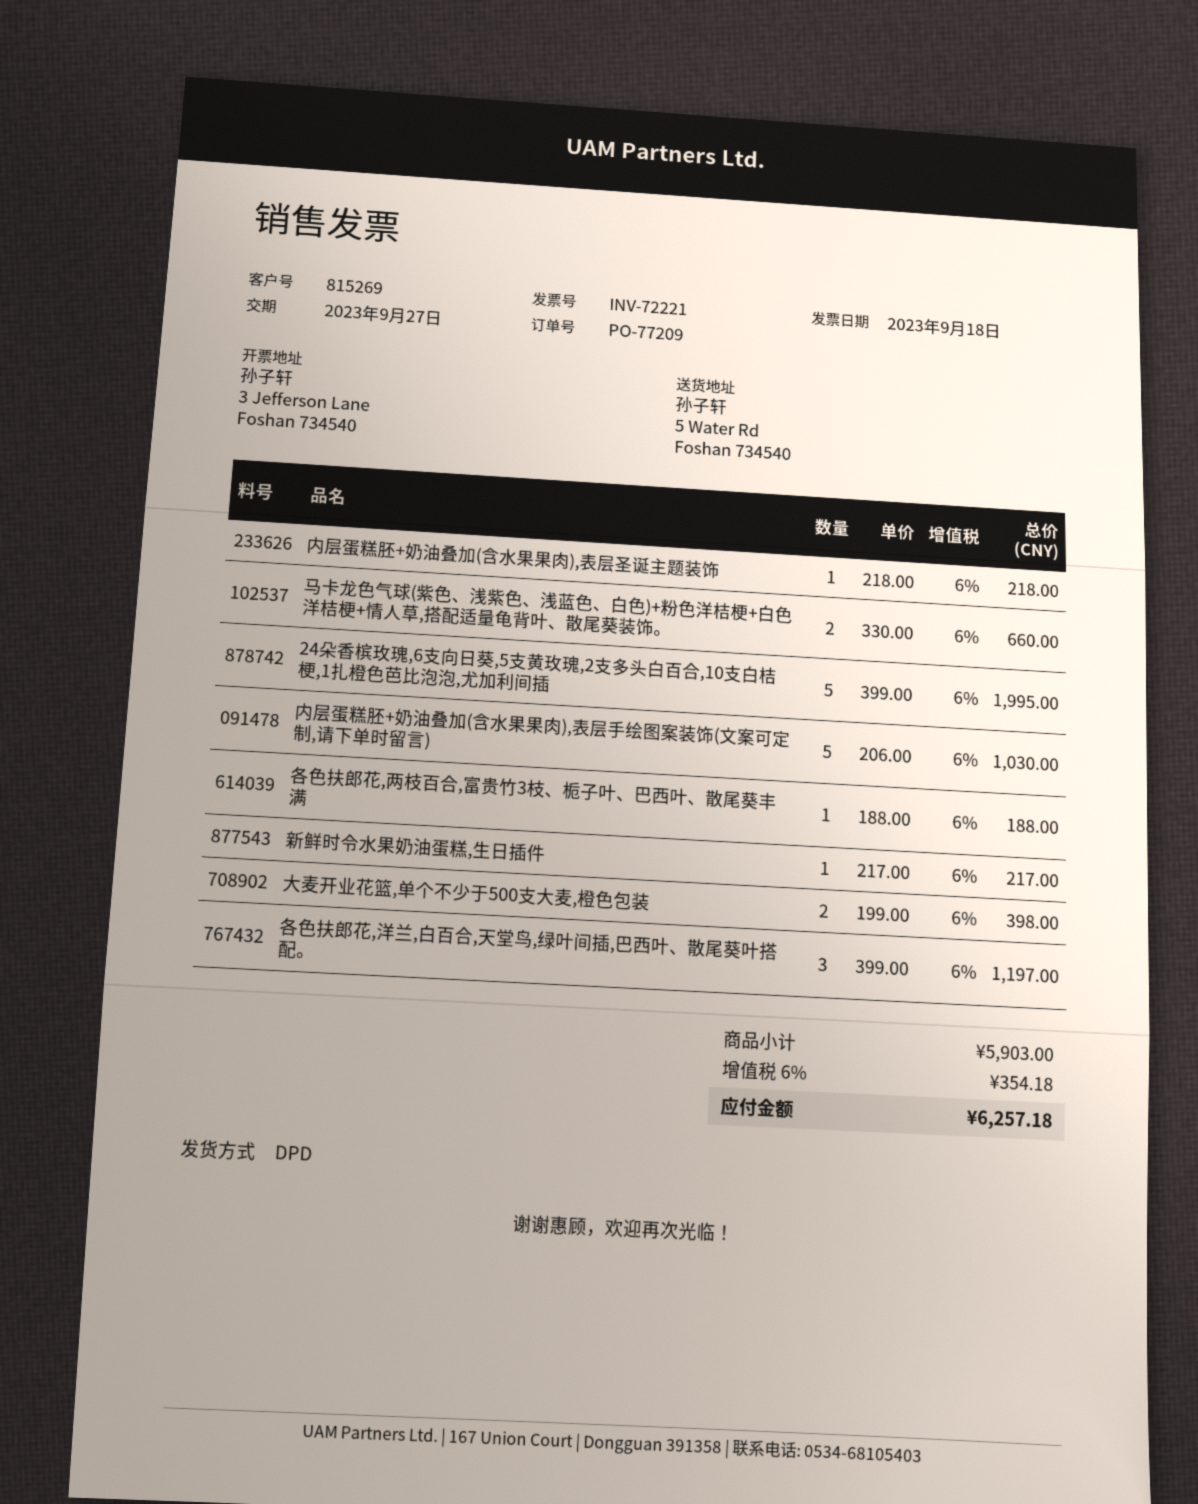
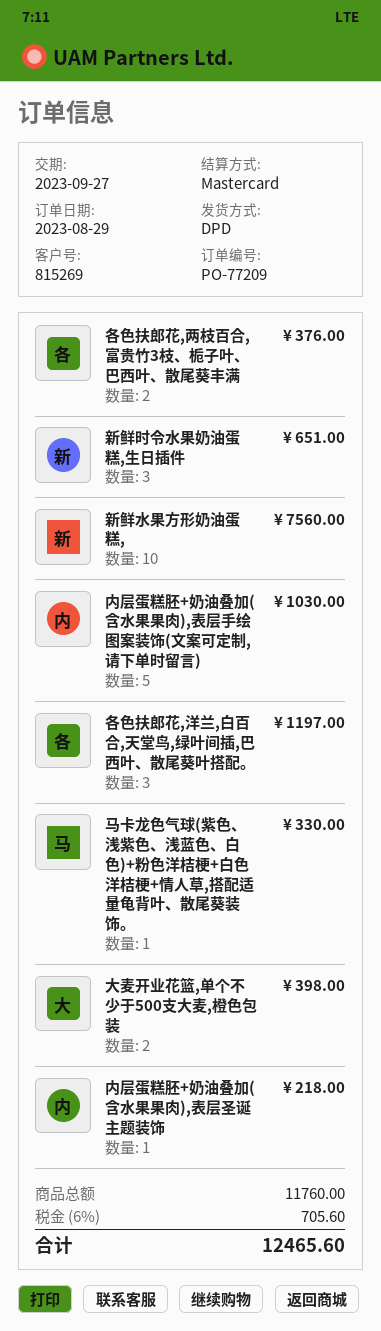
马卡龙色气球(紫色、浅紫色、浅蓝色、白色)+粉色洋桔梗+白色洋桔梗+情人草,搭配适量龟背叶、散尾葵装饰。: 2 for 660.00 -> 1 for 330.00
24朵香槟玫瑰,6支向日葵,5支黄玫瑰,2支多头白百合,10支白桔梗,1扎橙色芭比泡泡,尤加利间插: 5 for 1995.00 -> none
各色扶郎花,两枝百合,富贵竹3枝、栀子叶、巴西叶、散尾葵丰满: 1 for 188.00 -> 2 for 376.00
新鲜时令水果奶油蛋糕,生日插件: 1 for 217.00 -> 3 for 651.00
新鲜水果方形奶油蛋糕,: none -> 10 for 7560.00
subtotal: 5903.00 -> 11760.00
tax: 6% = 354.18 -> 6% = 705.60
total: 6257.18 -> 12465.60

